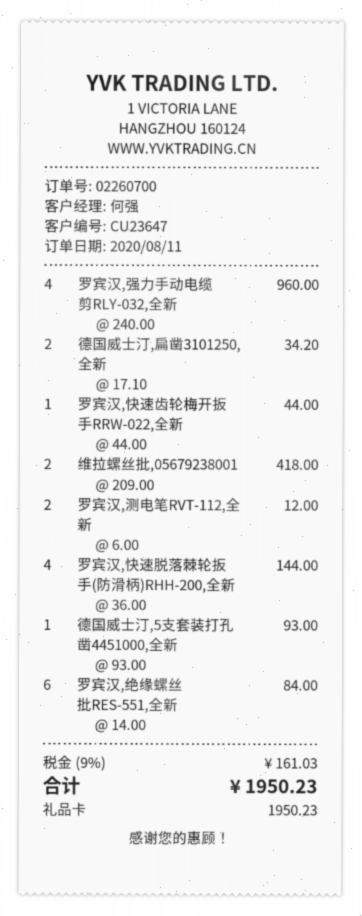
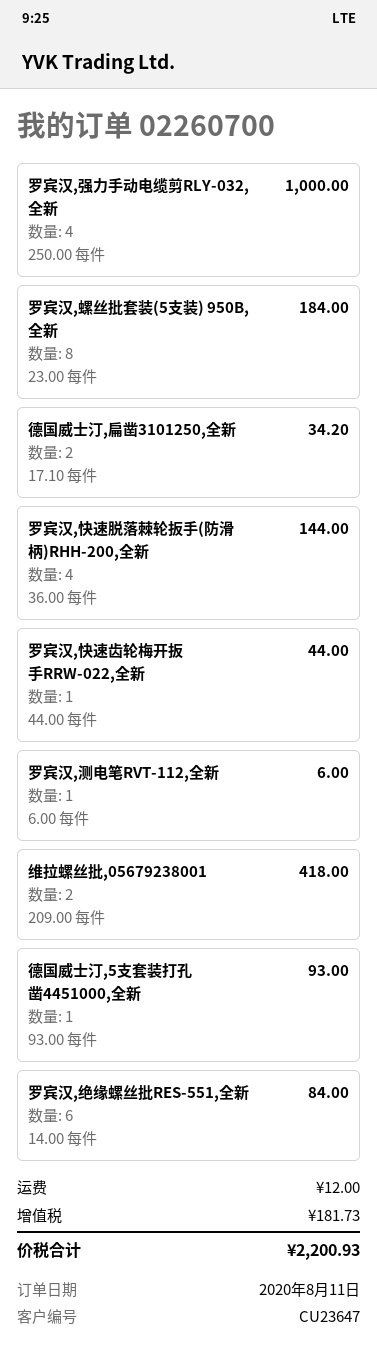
罗宾汉,强力手动电缆剪RLY-032,全新: 4 x 240.00 = 960.00 -> 4 x 250.00 = 1000.00
罗宾汉,测电笔RVT-112,全新: 2 x 6.00 = 12.00 -> 1 x 6.00 = 6.00
罗宾汉,螺丝批套装(5支装) 950B,全新: none -> 8 x 23.00 = 184.00
shipping: none -> 12.00
tax: 161.03 -> 181.73
total: 1950.23 -> 2200.93

